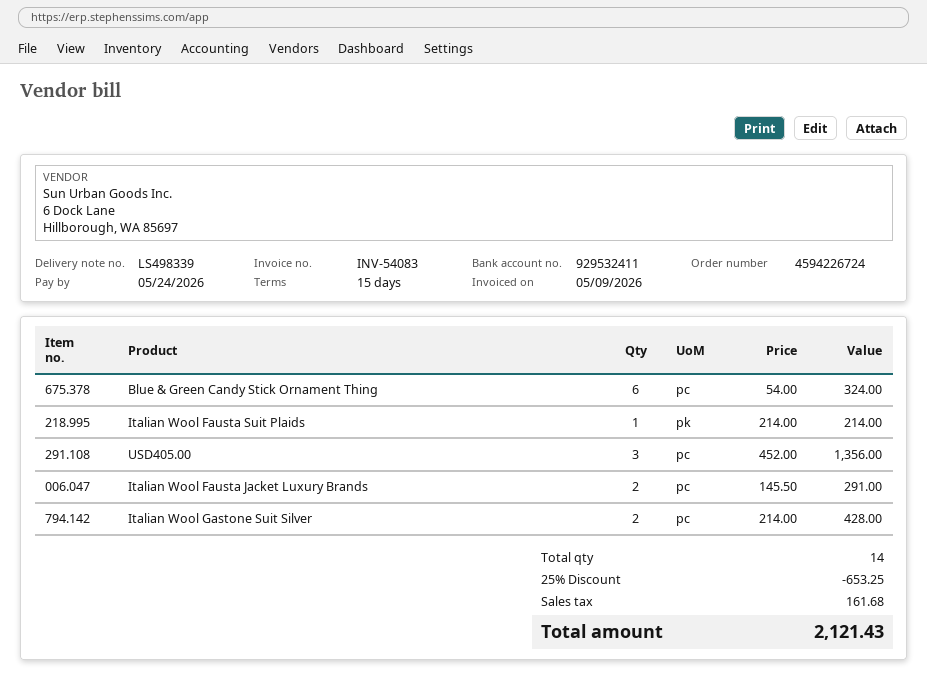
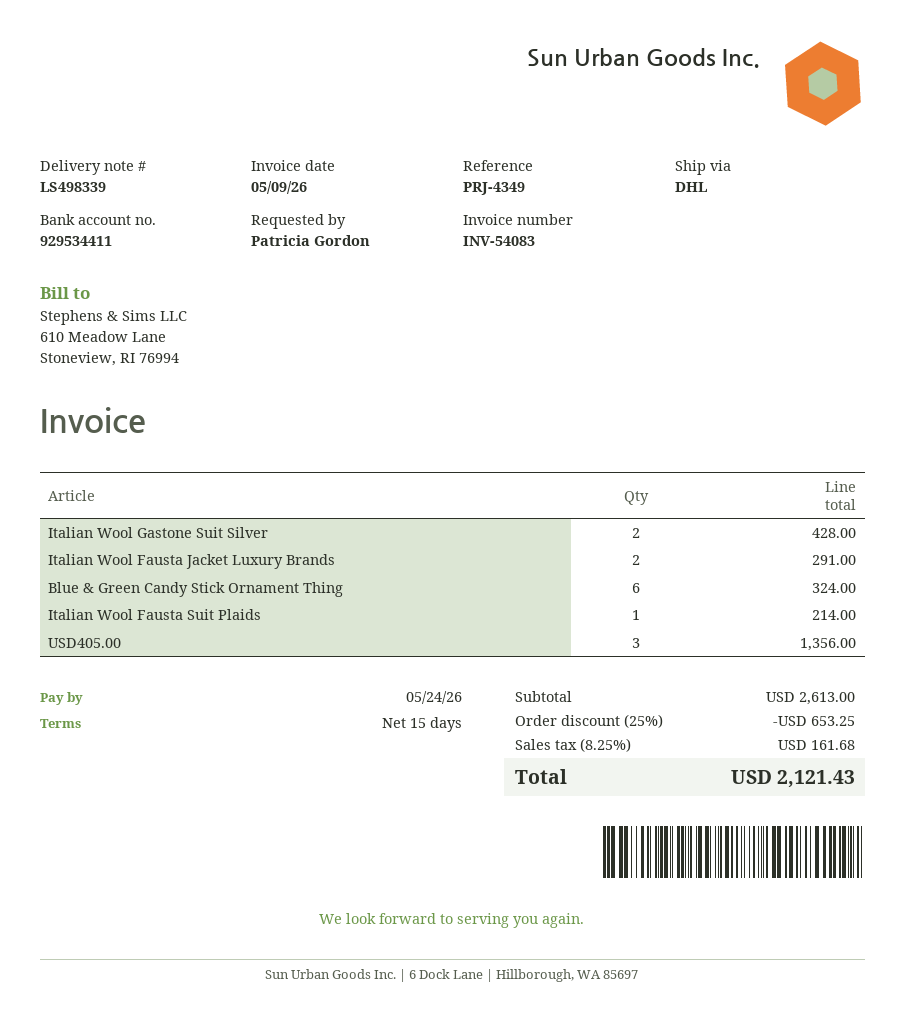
bank account: 929532411 -> 929534411

